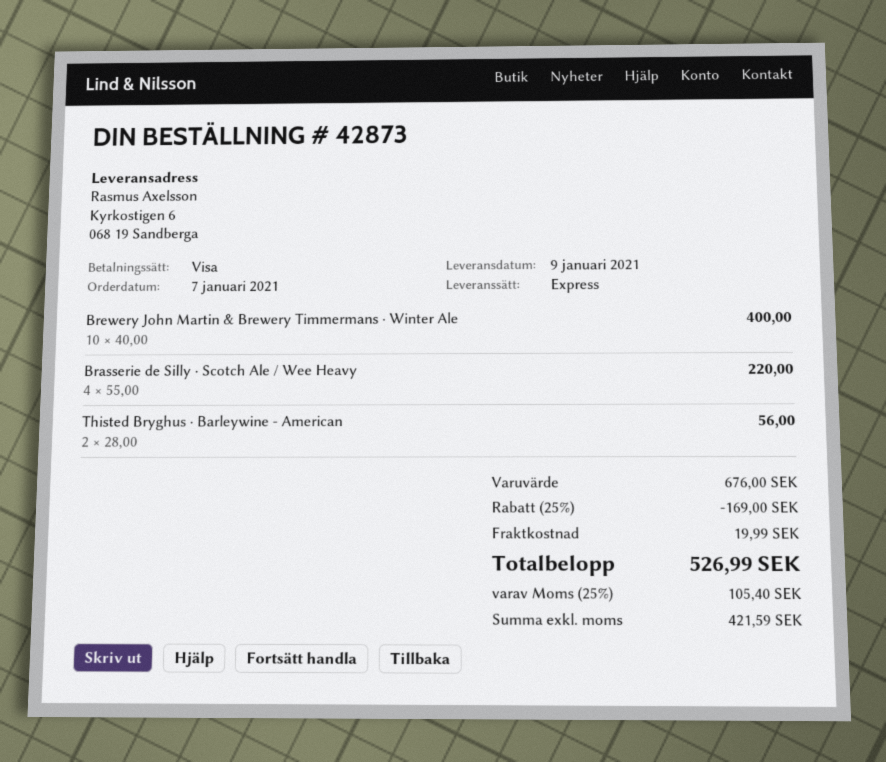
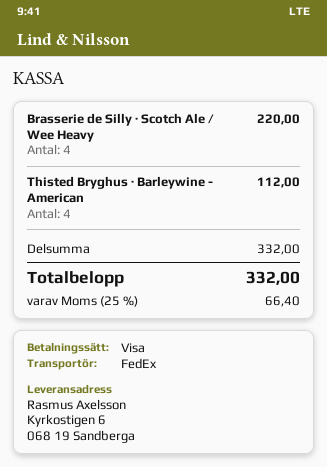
shipping method: express -> FedEx
Brewery John Martin & Brewery Timmermans · Winter Ale: 10 for 400.00 -> none
Thisted Bryghus · Barleywine - American: 2 for 56.00 -> 4 for 112.00
subtotal: 676.00 -> 332.00
discount: 25% = 169.00 -> none
shipping: 19.99 -> none
tax: 25% = 105.40 -> 25% = 66.40
total: 526.99 -> 332.00

